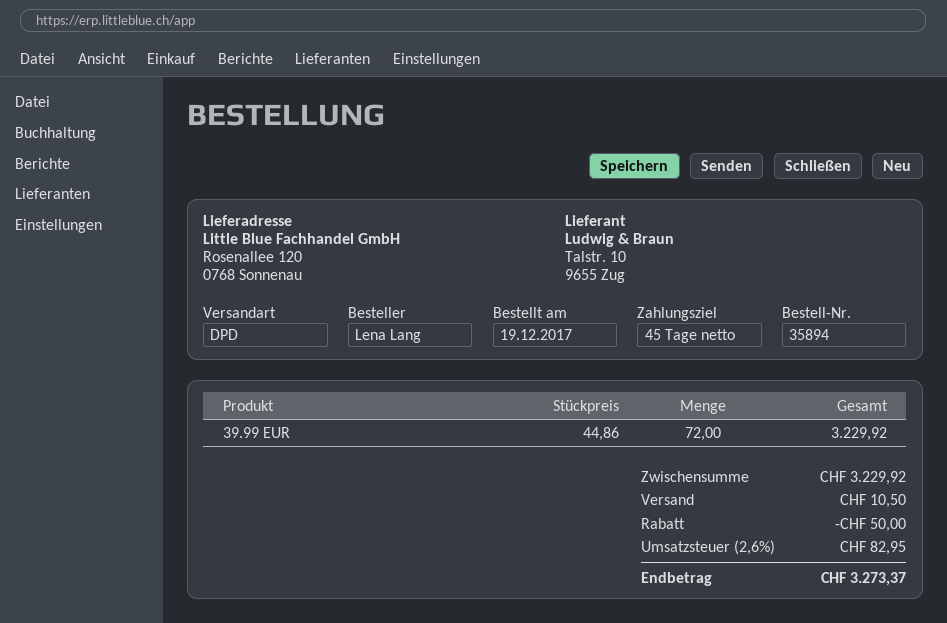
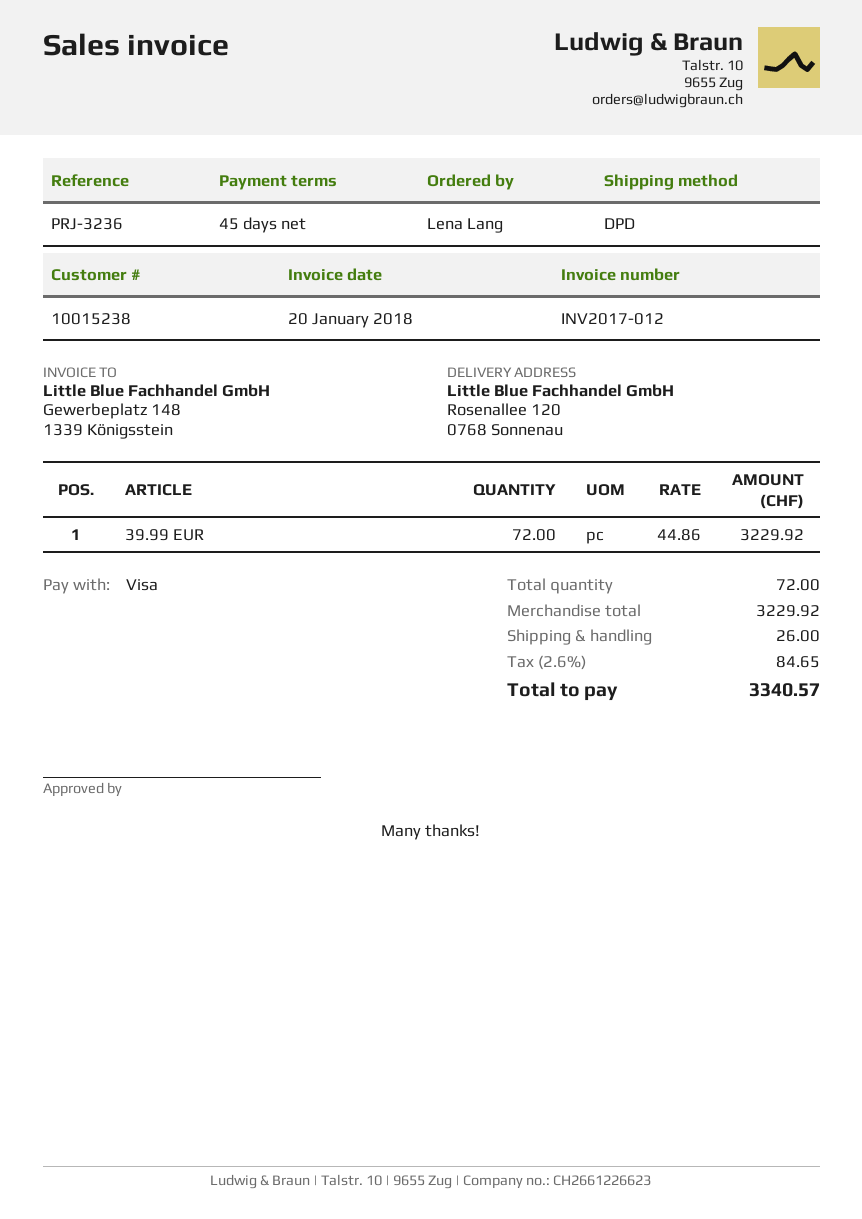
discount: 50.00 -> none
shipping: 10.50 -> 26.00
tax: 2.6% = 82.95 -> 2.6% = 84.65
total: 3273.37 -> 3340.57

